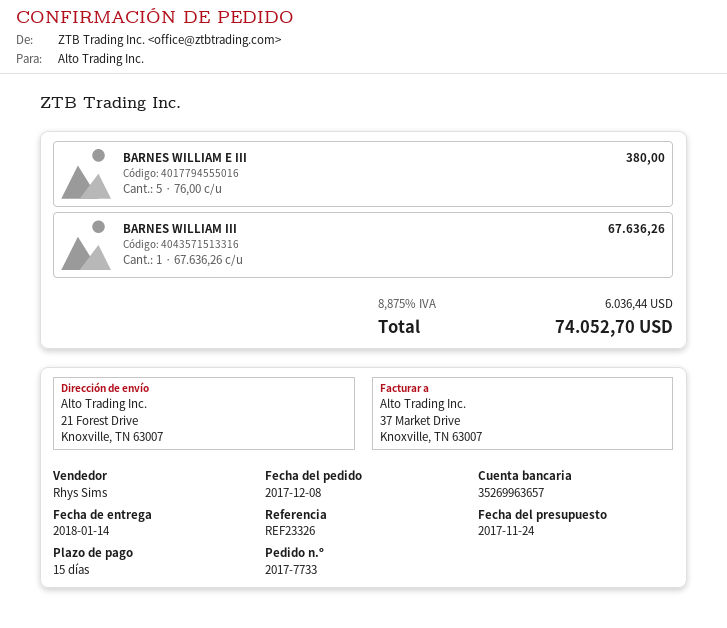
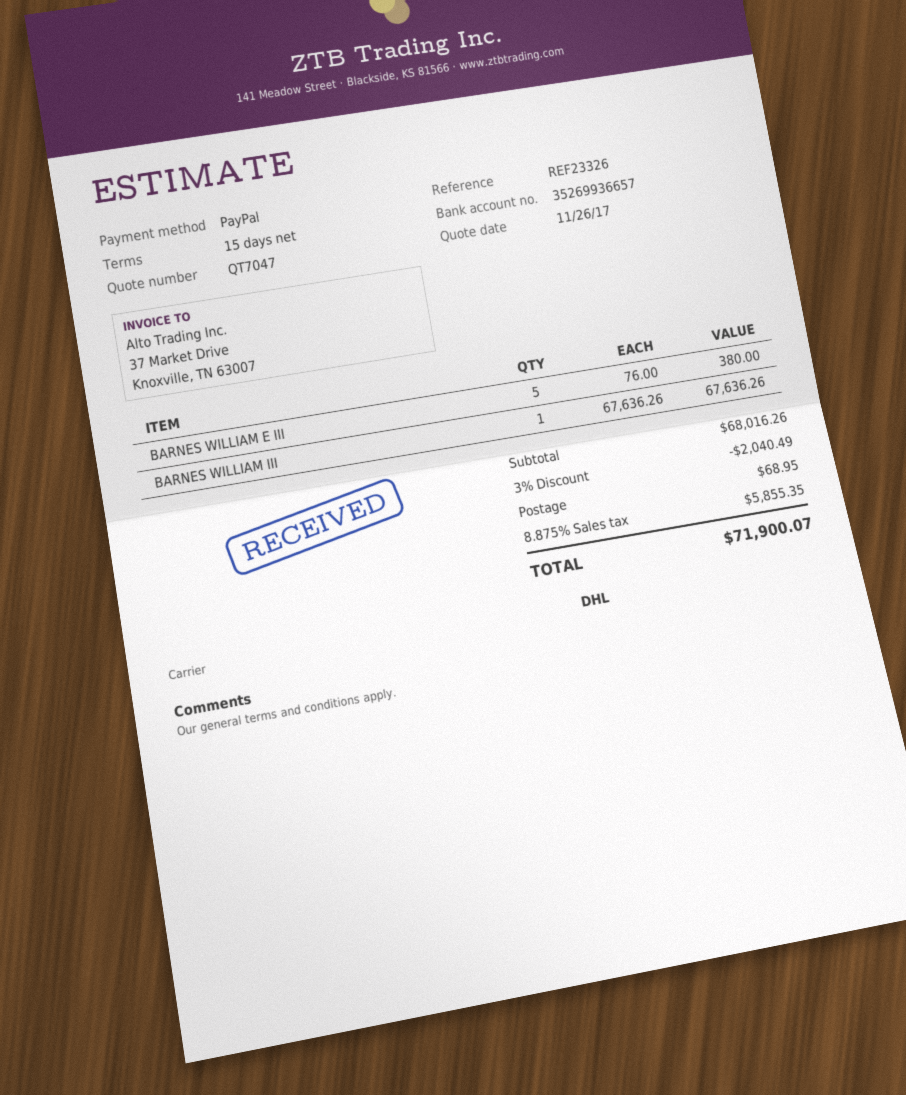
quote date: 2017-11-24 -> 2017-11-26
bank account: 35269963657 -> 35269936657
discount: none -> 3% = 2040.49
shipping: none -> 68.95
tax: 8.875% = 6036.44 -> 8.875% = 5855.35
total: 74052.70 -> 71900.07

